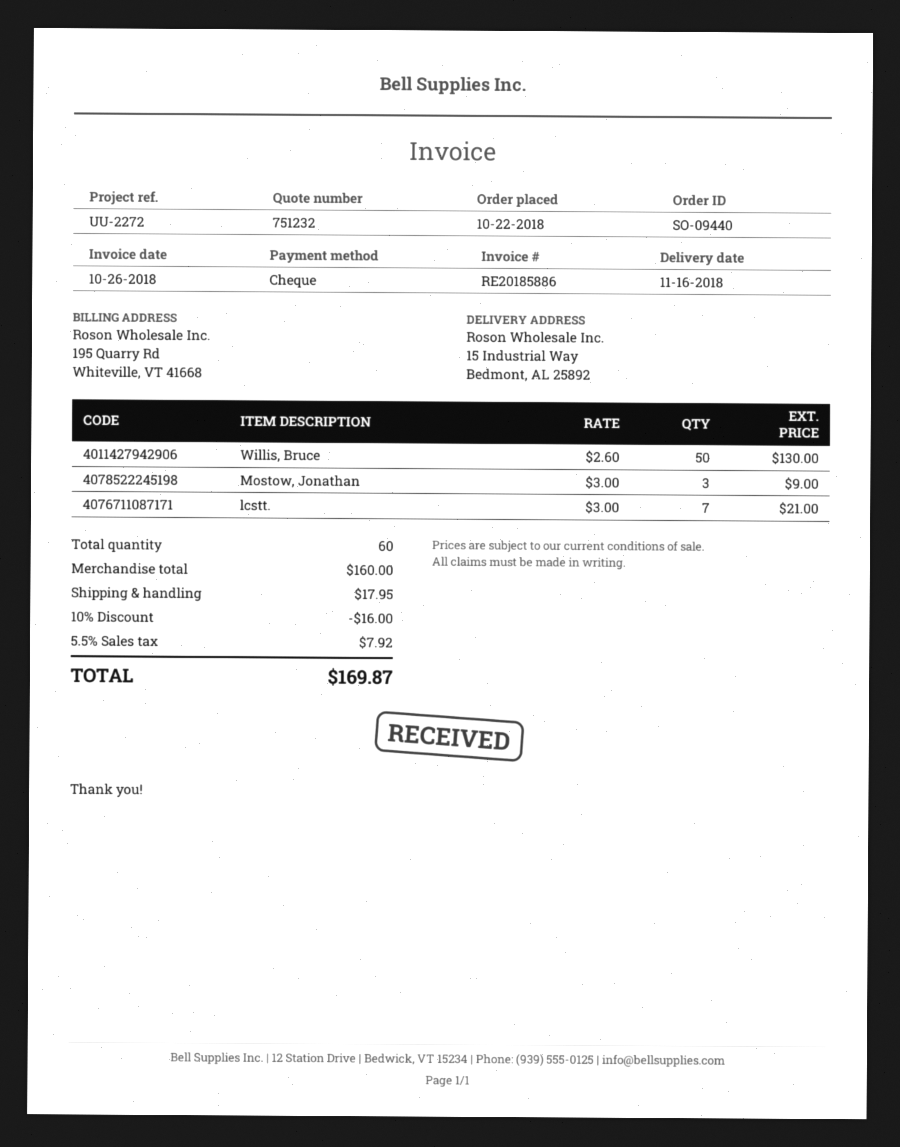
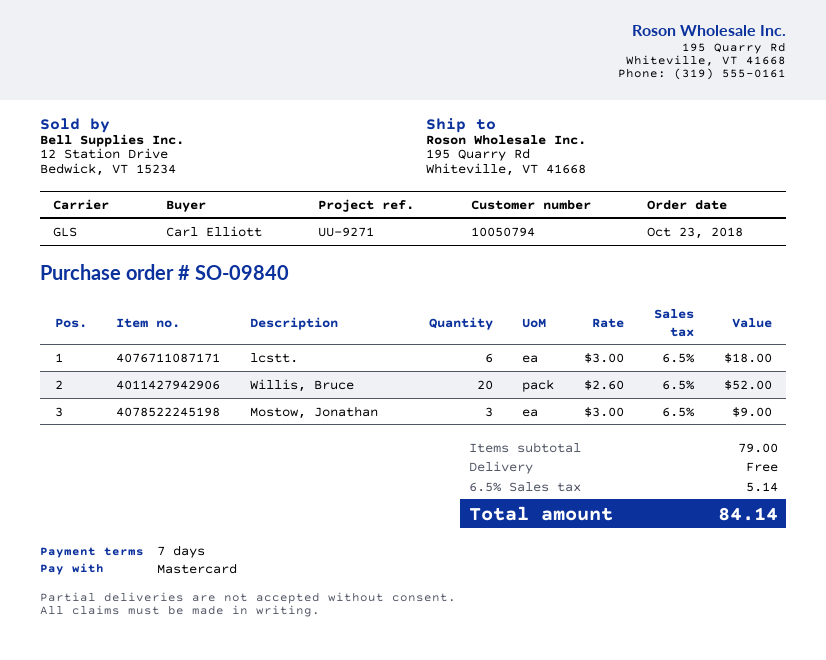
order number: SO-09440 -> SO-09840
order date: 2018-10-22 -> 2018-10-23
reference: UU-2272 -> UU-9271
payment method: cheque -> Mastercard
ship to: 15 Industrial Way, Bedmont, AL 25892 -> 195 Quarry Rd, Whiteville, VT 41668
Willis, Bruce: 50 x 2.60 = 130.00 -> 20 x 2.60 = 52.00
lcstt.: 7 x 3.00 = 21.00 -> 6 x 3.00 = 18.00
subtotal: 160.00 -> 79.00
discount: 10% = 16.00 -> none
shipping: 17.95 -> 0.00
tax: 5.5% = 7.92 -> 6.5% = 5.14
total: 169.87 -> 84.14

